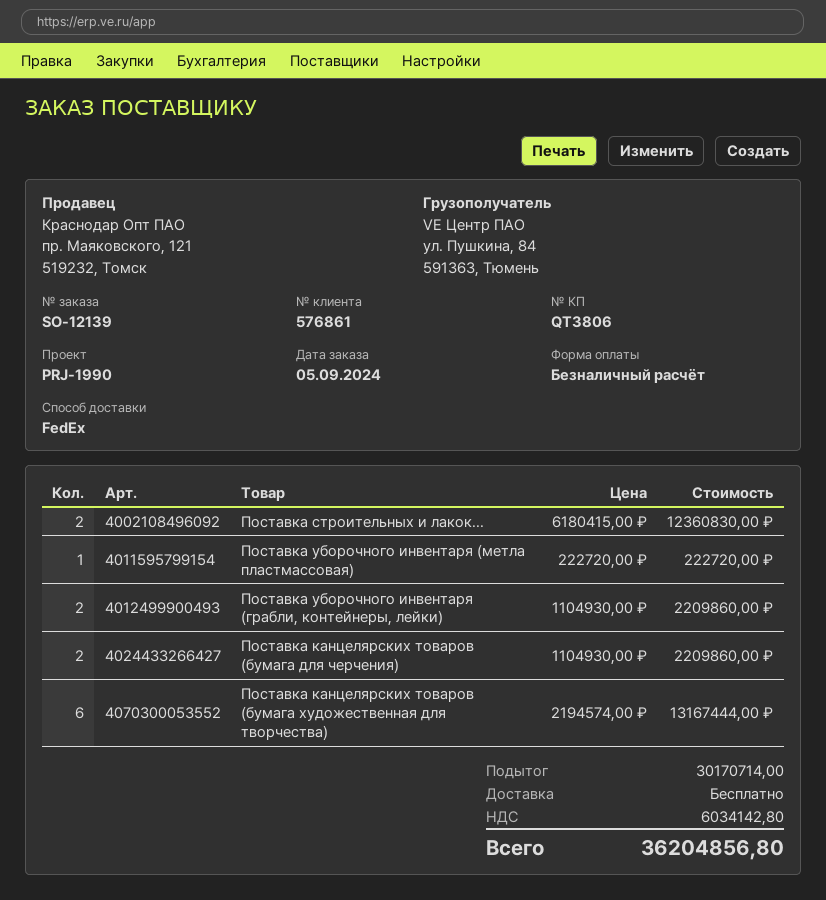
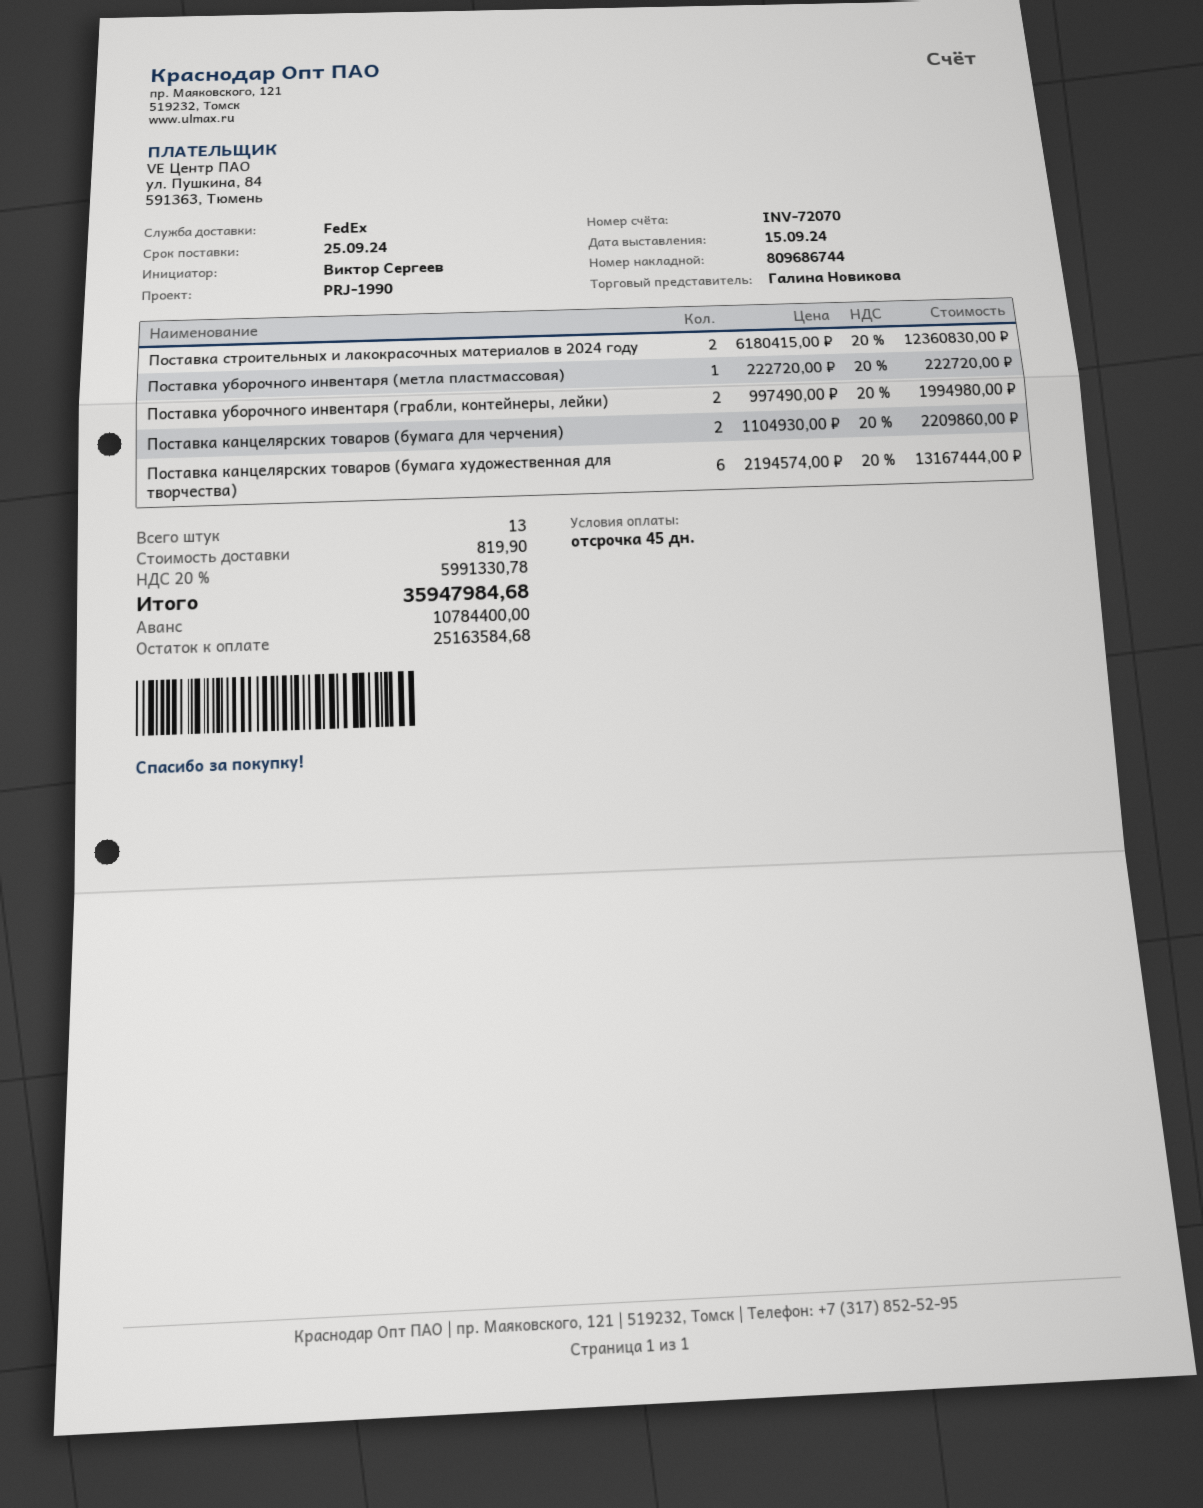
Поставка уборочного инвентаря (грабли, контейнеры, лейки): 2 x 1104930.00 = 2209860.00 -> 2 x 997490.00 = 1994980.00
shipping: 0.00 -> 819.90
tax: 6034142.80 -> 5991330.78
total: 36204856.80 -> 35947984.68

